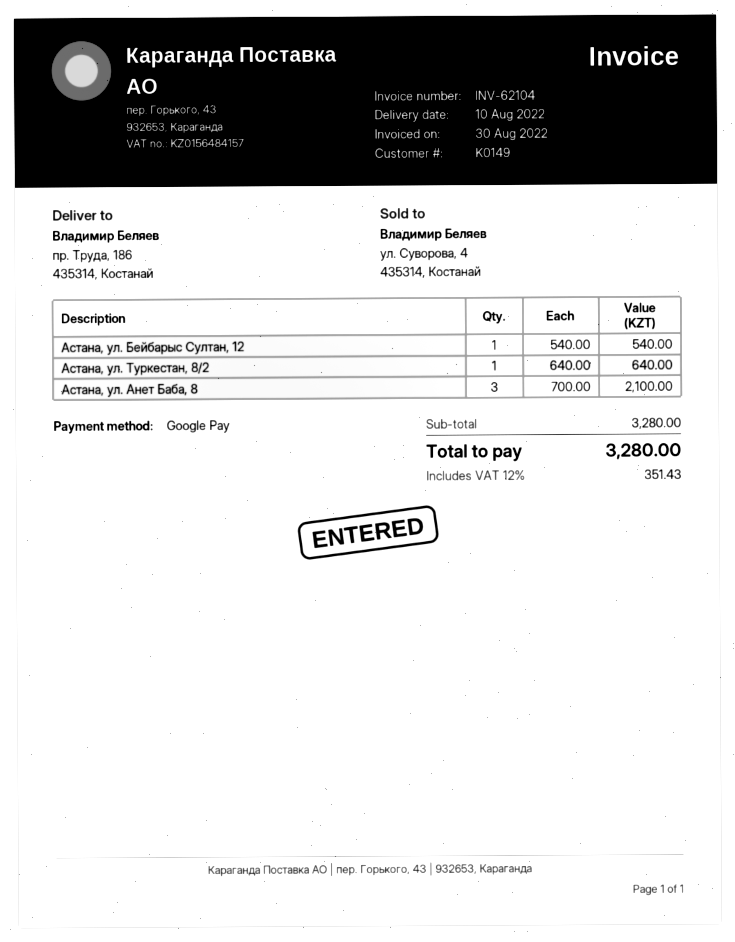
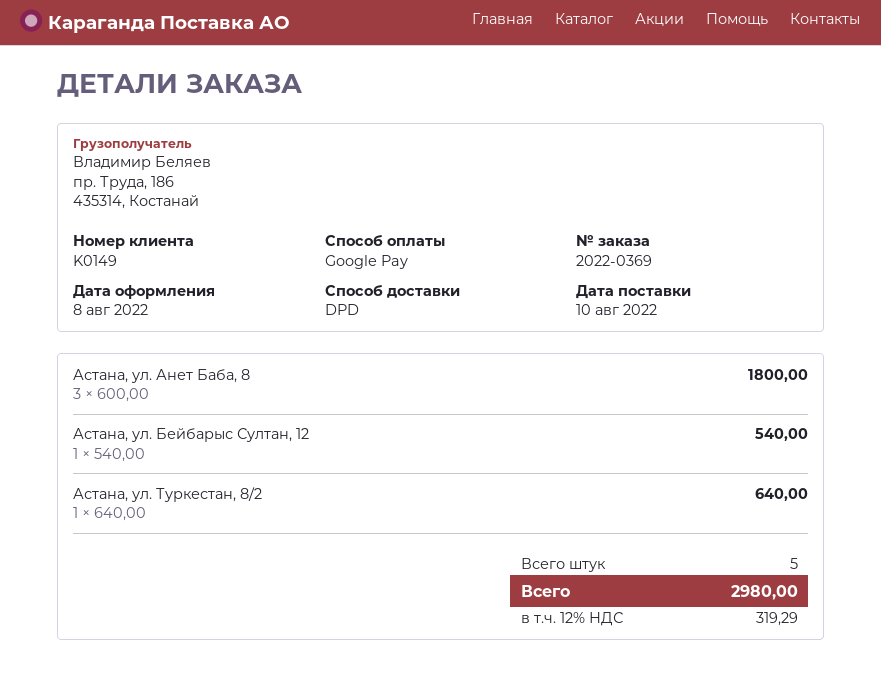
Астана, ул. Анет Баба, 8: 3 x 700.00 = 2100.00 -> 3 x 600.00 = 1800.00
tax: 12% = 351.43 -> 12% = 319.29
total: 3280.00 -> 2980.00

